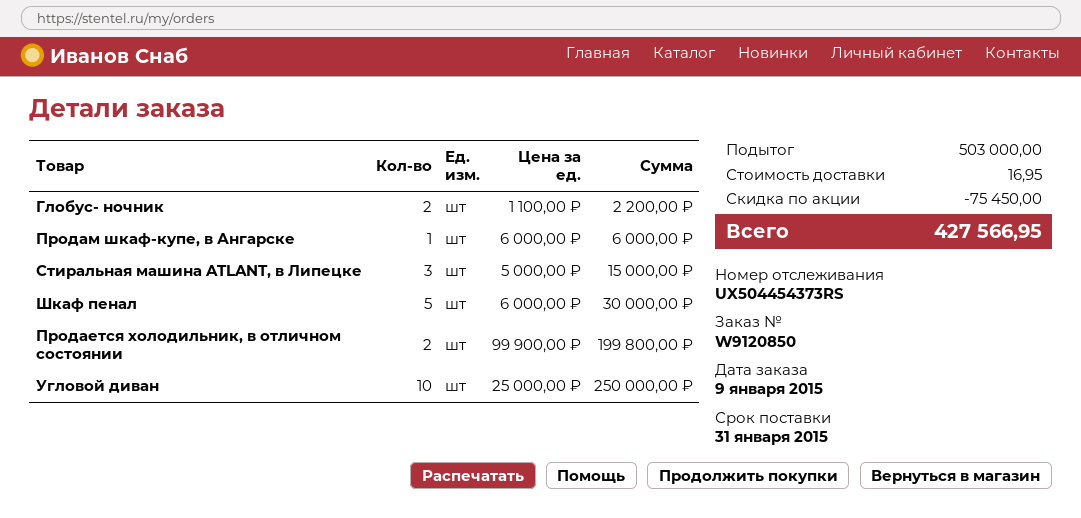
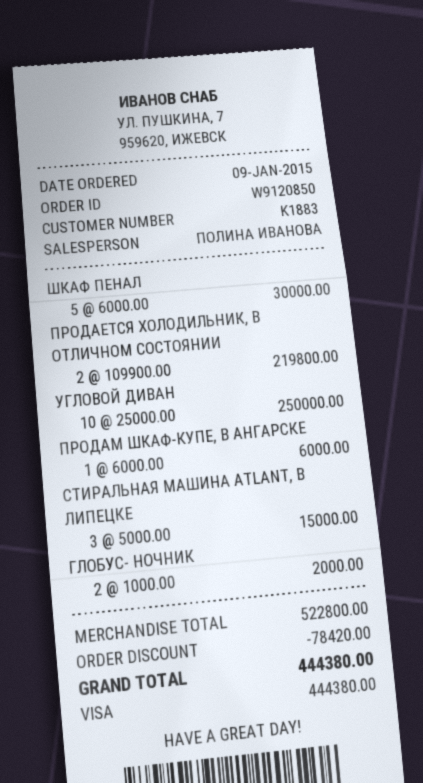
Глобус- ночник: 2 x 1100.00 = 2200.00 -> 2 x 1000.00 = 2000.00
Продается холодильник, в отличном состоянии: 2 x 99900.00 = 199800.00 -> 2 x 109900.00 = 219800.00
subtotal: 503000.00 -> 522800.00
discount: 75450.00 -> 78420.00
shipping: 16.95 -> none
total: 427566.95 -> 444380.00

